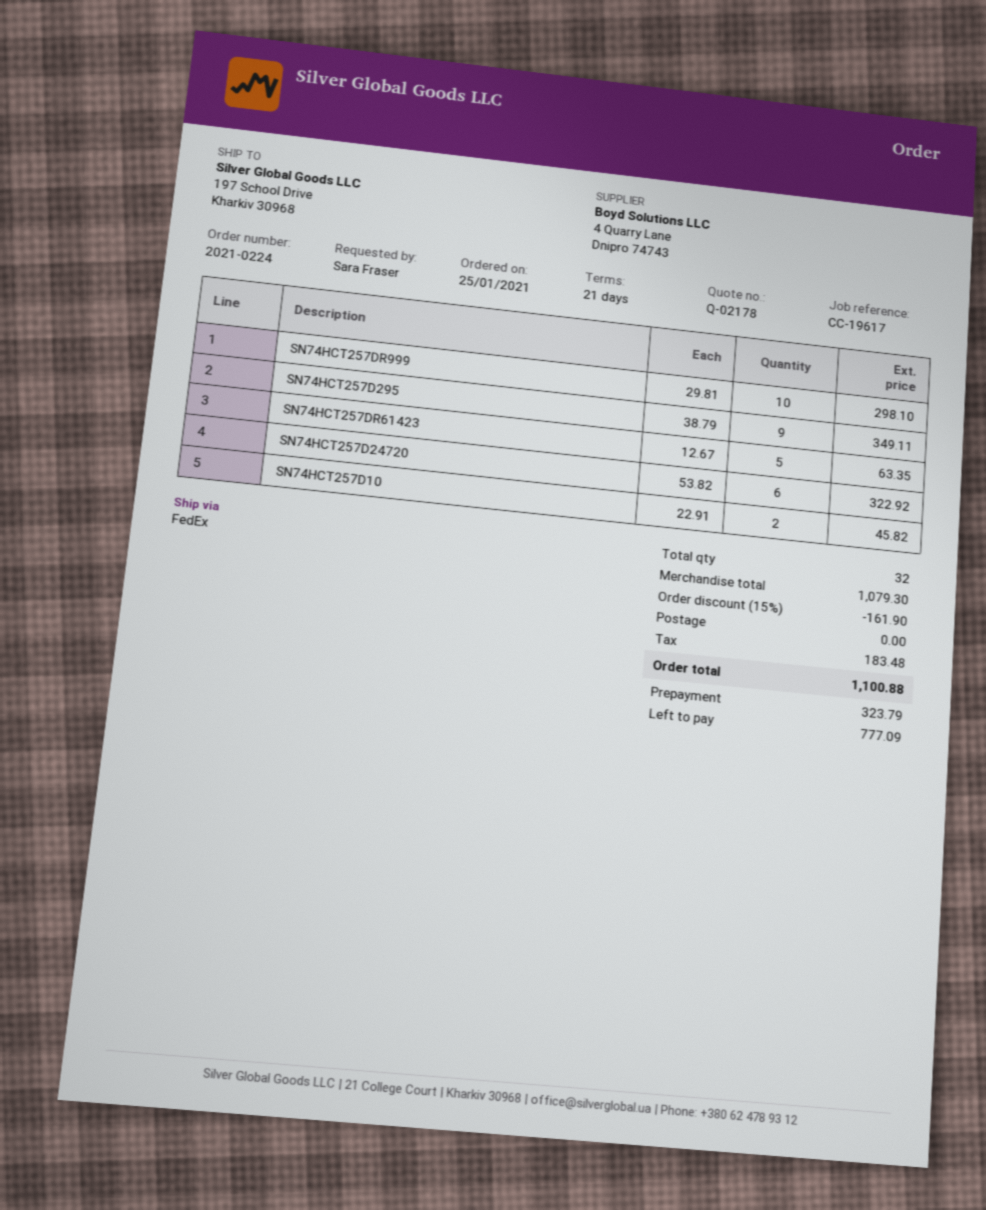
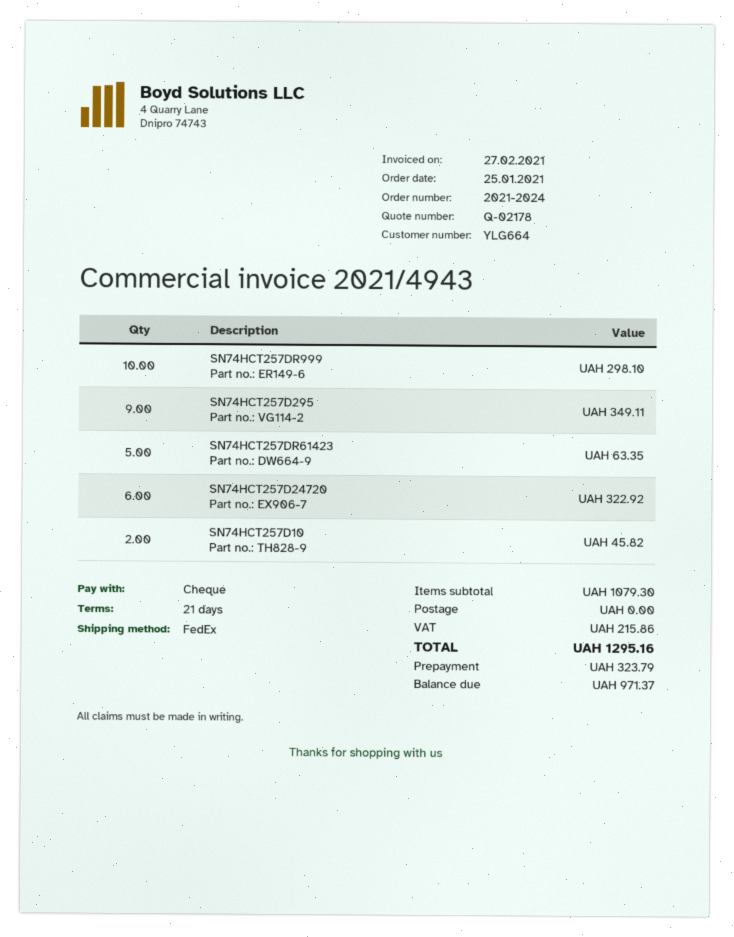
order number: 2021-0224 -> 2021-2024
discount: 15% = 161.90 -> none
tax: 183.48 -> 215.86
total: 1100.88 -> 1295.16
balance: 777.09 -> 971.37

